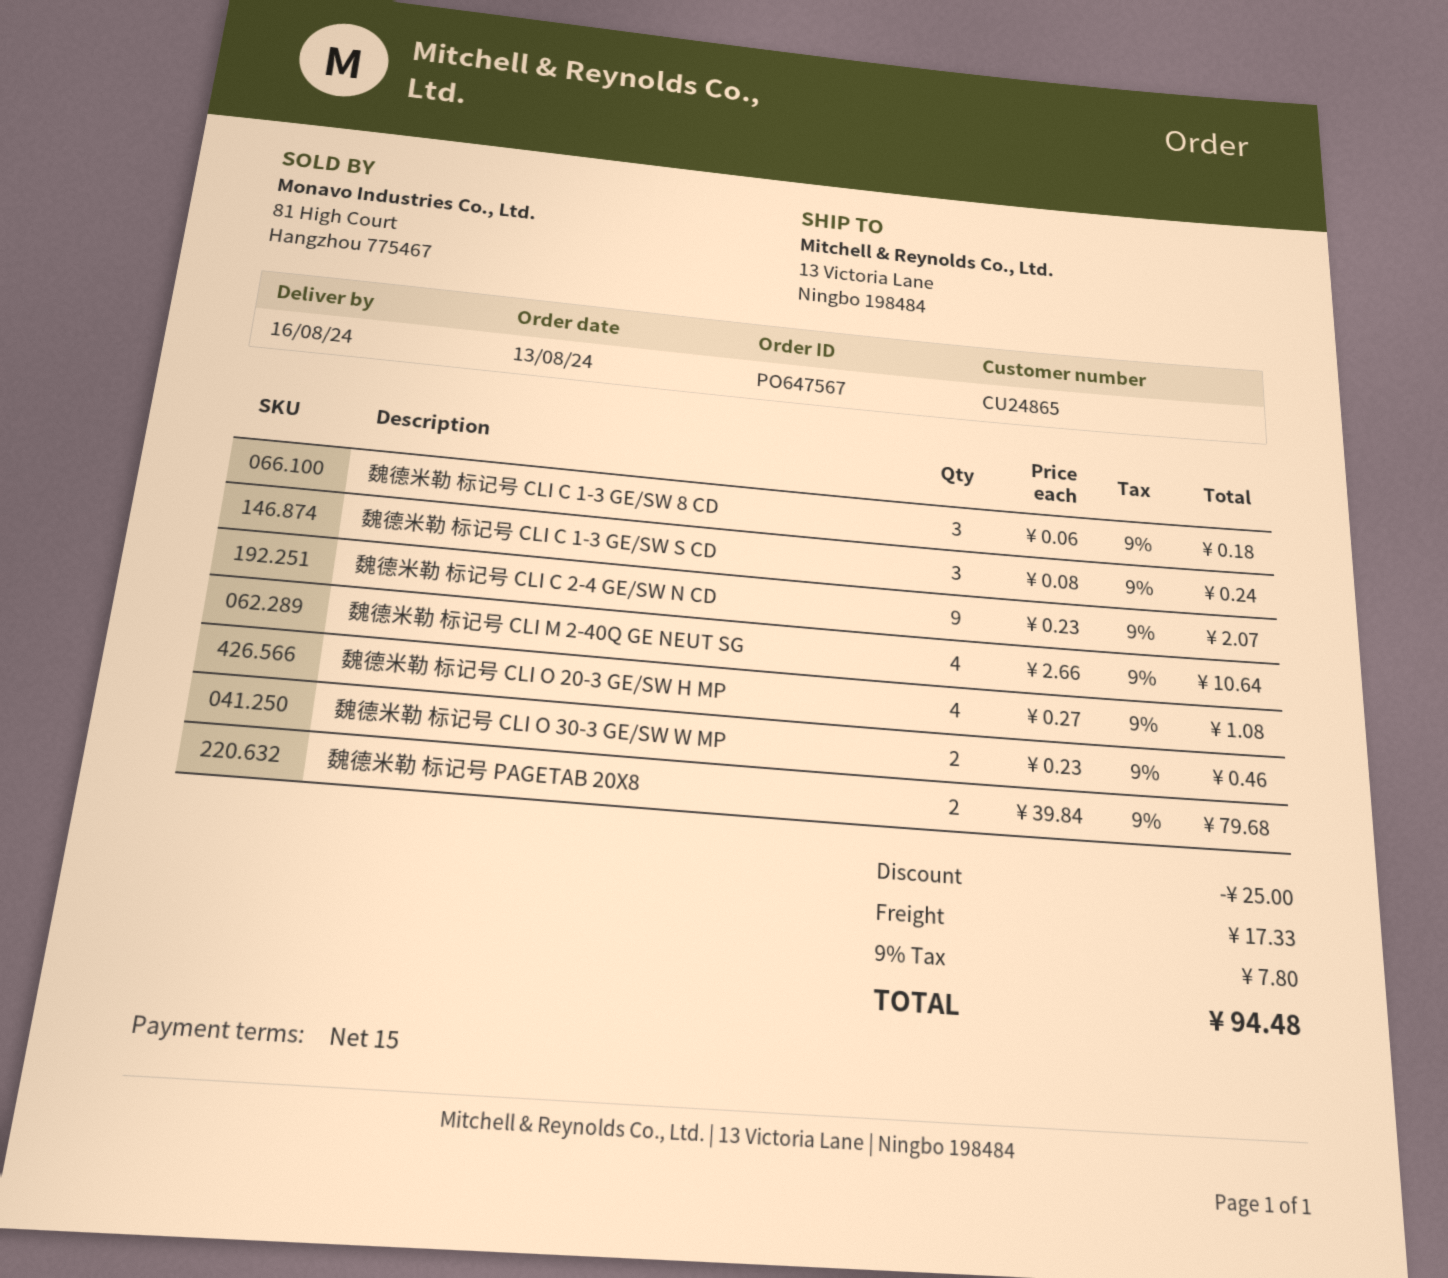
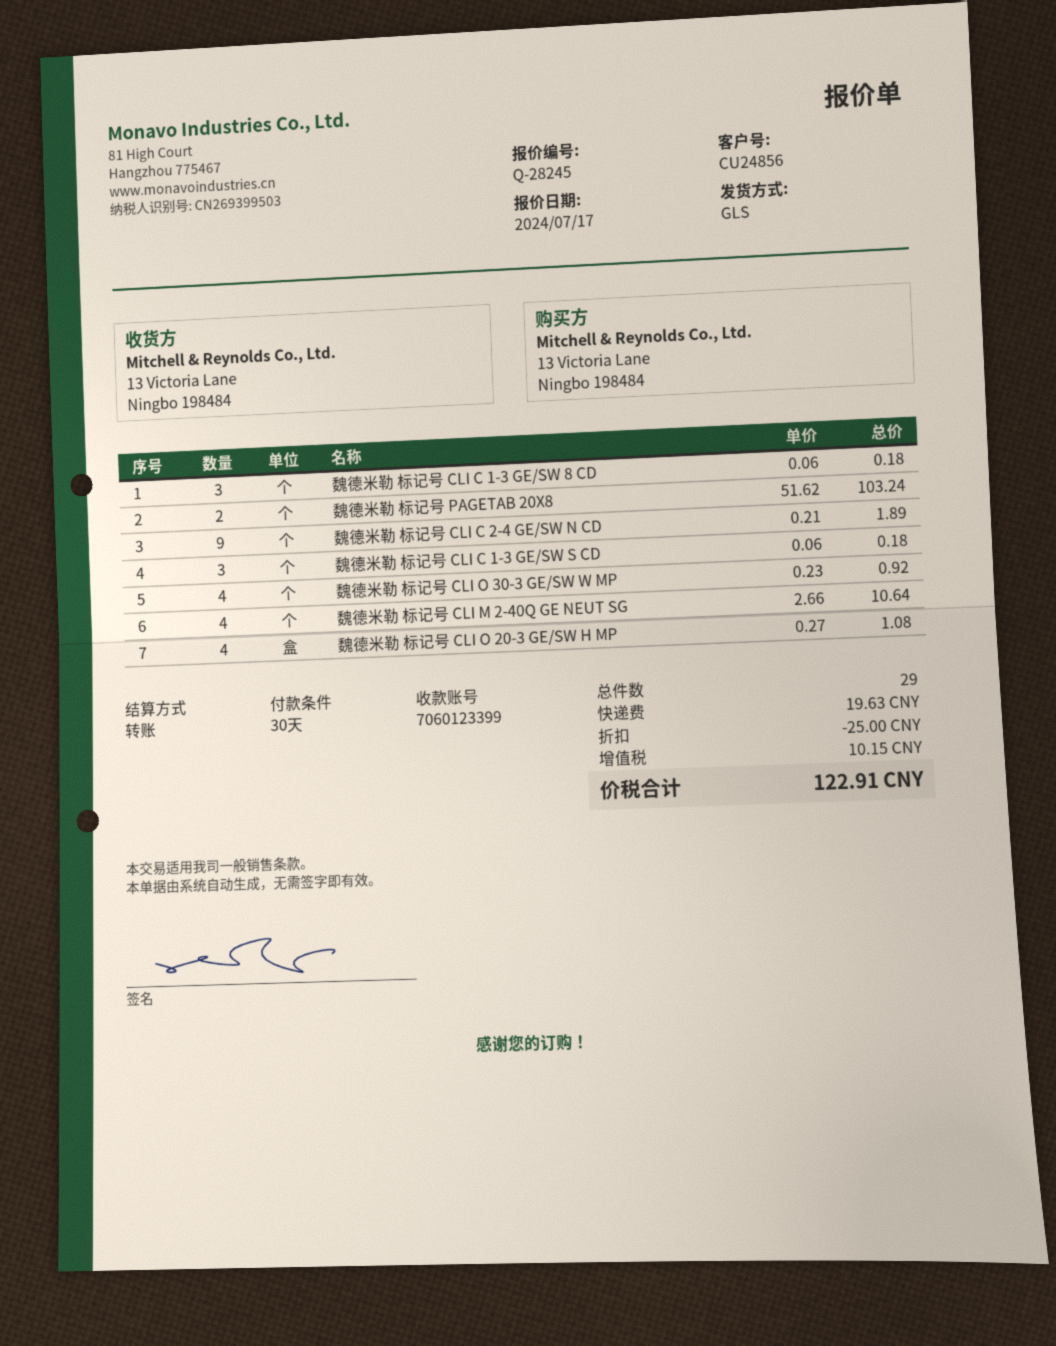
payment terms: 15 days -> 30 days
customer number: CU24865 -> CU24856
魏德米勒 标记号 CLI C 1-3 GE/SW S CD: 3 x 0.08 = 0.24 -> 3 x 0.06 = 0.18
魏德米勒 标记号 CLI C 2-4 GE/SW N CD: 9 x 0.23 = 2.07 -> 9 x 0.21 = 1.89
魏德米勒 标记号 CLI O 30-3 GE/SW W MP: 2 x 0.23 = 0.46 -> 4 x 0.23 = 0.92
魏德米勒 标记号 PAGETAB 20X8: 2 x 39.84 = 79.68 -> 2 x 51.62 = 103.24
shipping: 17.33 -> 19.63
tax: 7.80 -> 10.15
total: 94.48 -> 122.91

